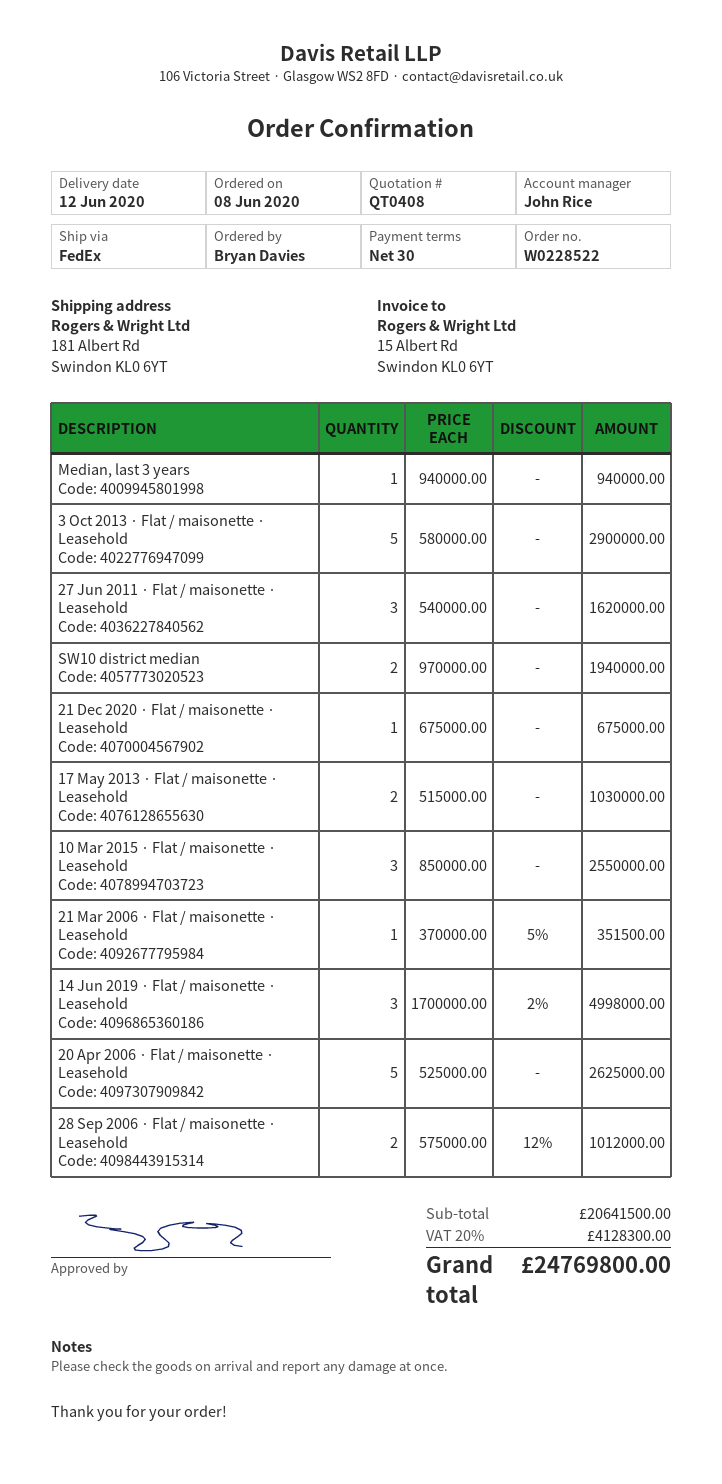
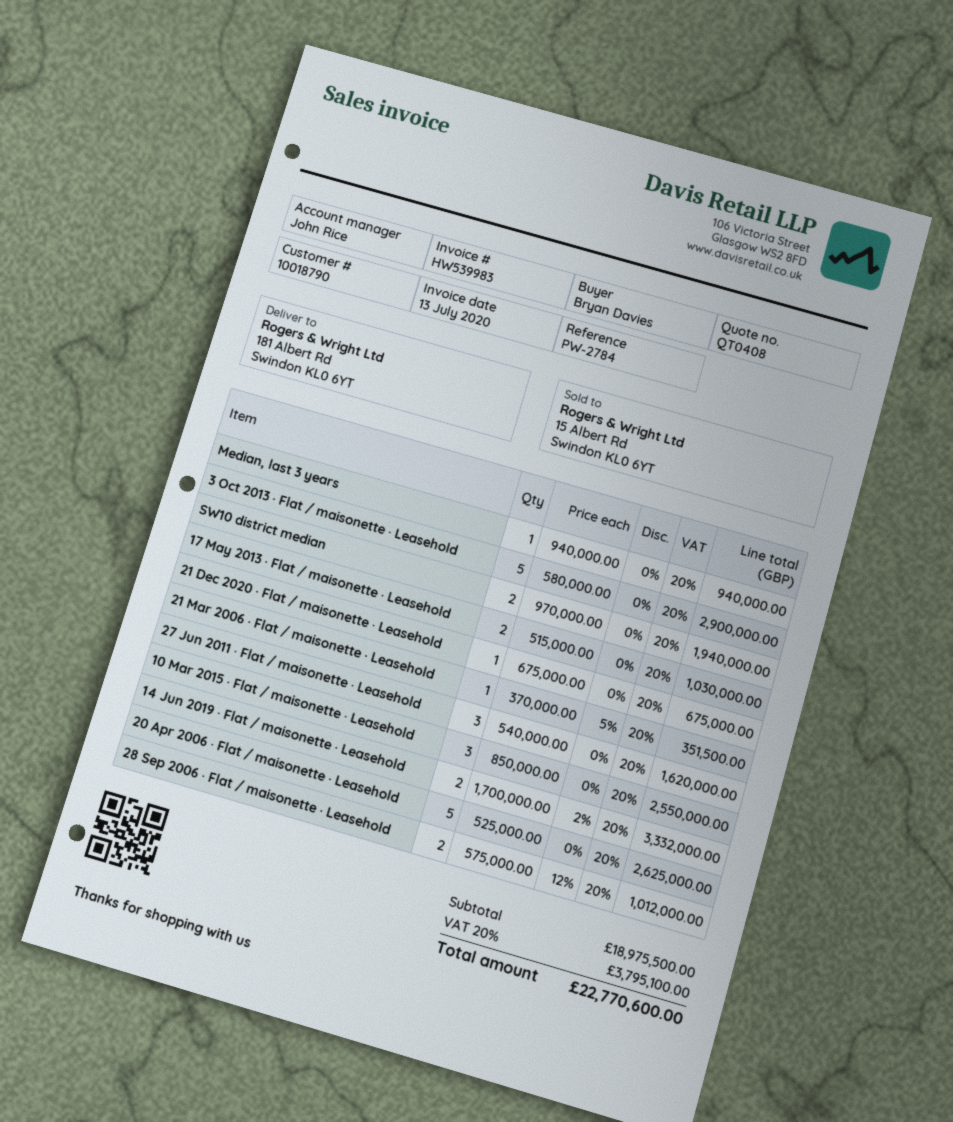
14 Jun 2019 · Flat / maisonette · Leasehold: 3 x 1700000.00 - 2% = 4998000.00 -> 2 x 1700000.00 - 2% = 3332000.00
subtotal: 20641500.00 -> 18975500.00
tax: 20% = 4128300.00 -> 20% = 3795100.00
total: 24769800.00 -> 22770600.00

